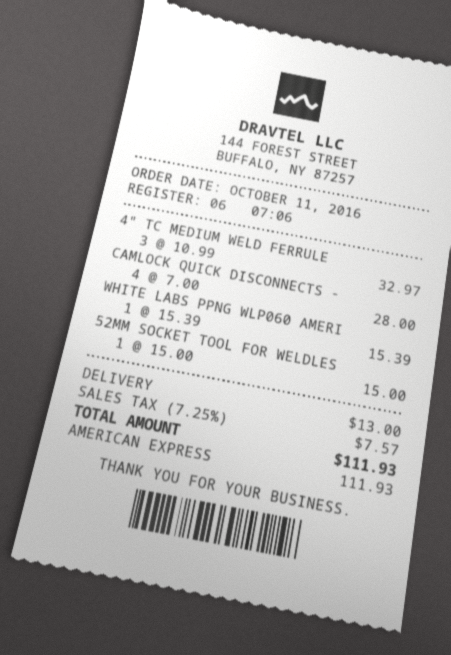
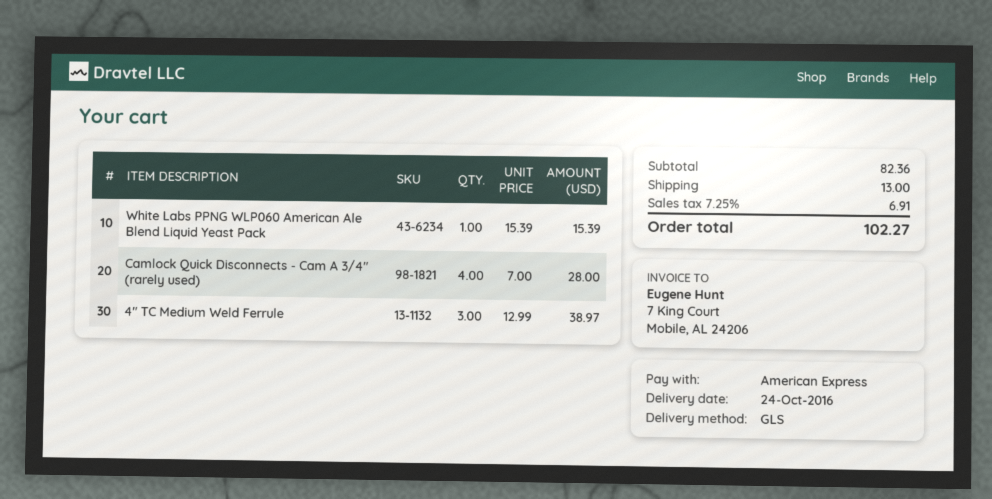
4" TC MEDIUM WELD FERRULE: 3 x 10.99 = 32.97 -> 3 x 12.99 = 38.97
52MM SOCKET TOOL FOR WELDLES: 1 x 15.00 = 15.00 -> none
tax: 7.25% = 7.57 -> 7.25% = 6.91
total: 111.93 -> 102.27

